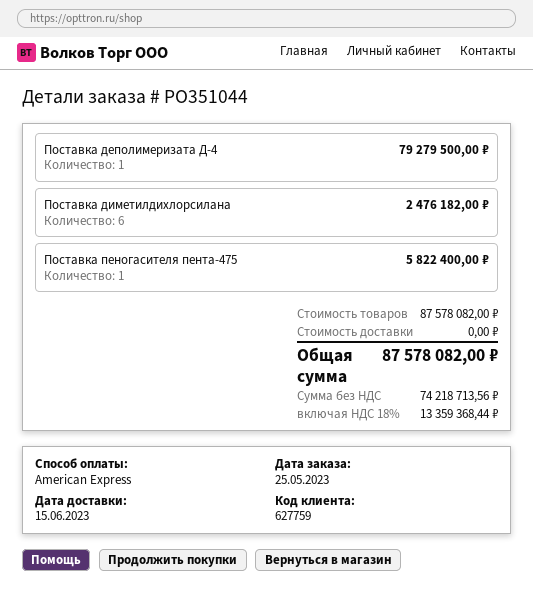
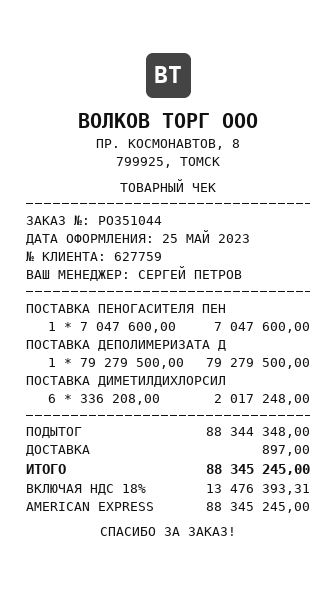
Поставка диметилдихлорсилана: 6 for 2476182.00 -> 6 for 2017248.00
Поставка пеногасителя пента-475: 1 for 5822400.00 -> 1 for 7047600.00
subtotal: 87578082.00 -> 88344348.00
shipping: 0.00 -> 897.00
tax: 18% = 13359368.44 -> 18% = 13476393.31
total: 87578082.00 -> 88345245.00

